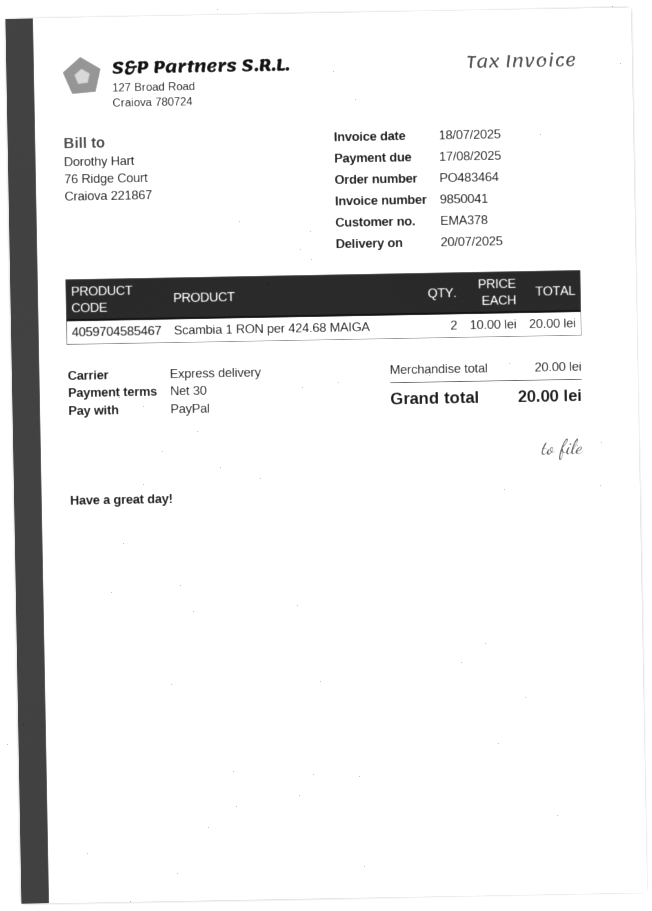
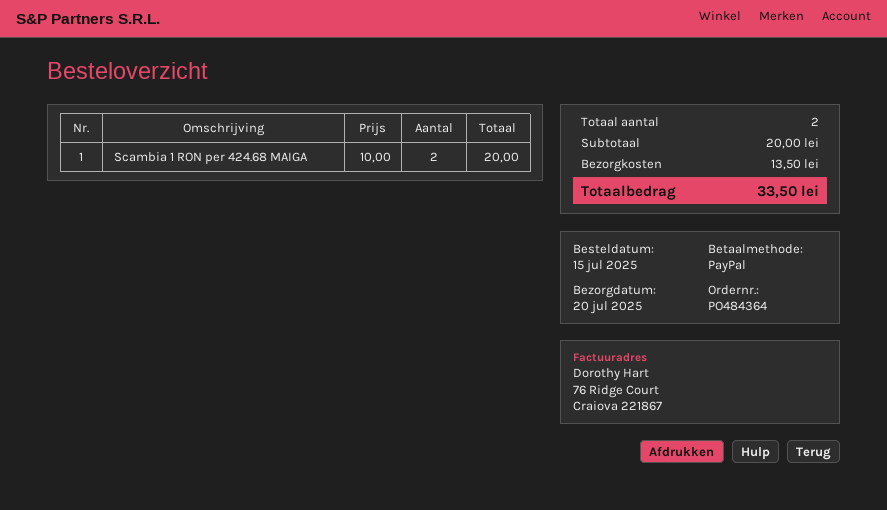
order number: PO483464 -> PO484364
shipping: none -> 13.50
total: 20.00 -> 33.50

